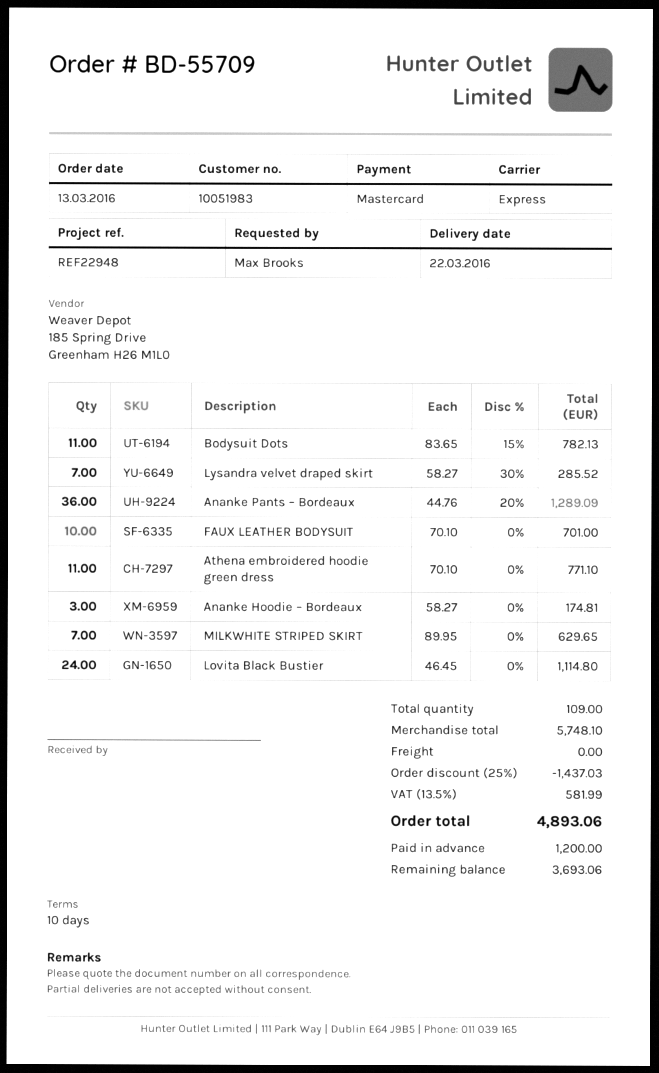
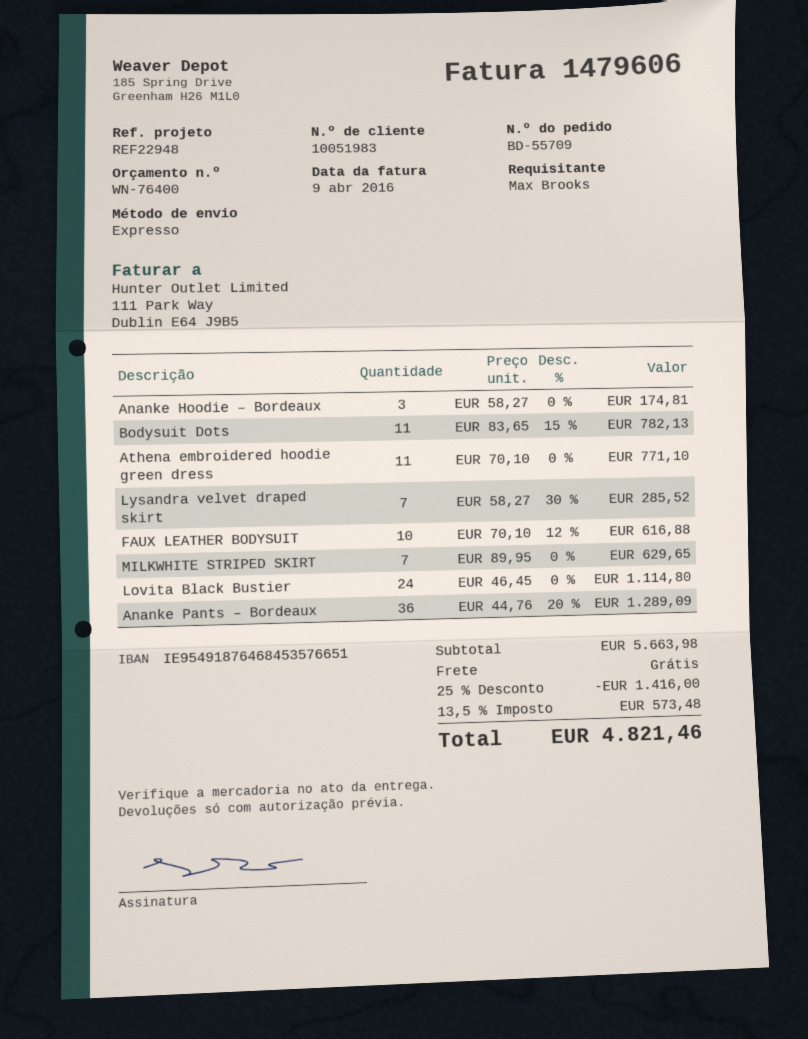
FAUX LEATHER BODYSUIT: 10 x 70.10 = 701.00 -> 10 x 70.10 - 12% = 616.88
subtotal: 5748.10 -> 5663.98
discount: 25% = 1437.03 -> 25% = 1416.00
tax: 13.5% = 581.99 -> 13.5% = 573.48
total: 4893.06 -> 4821.46

